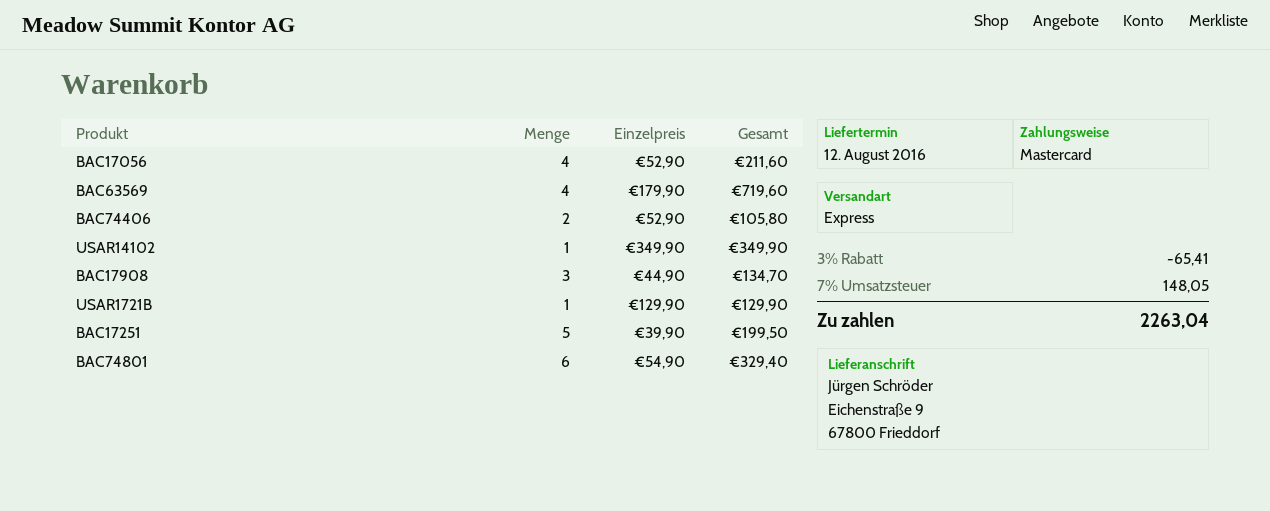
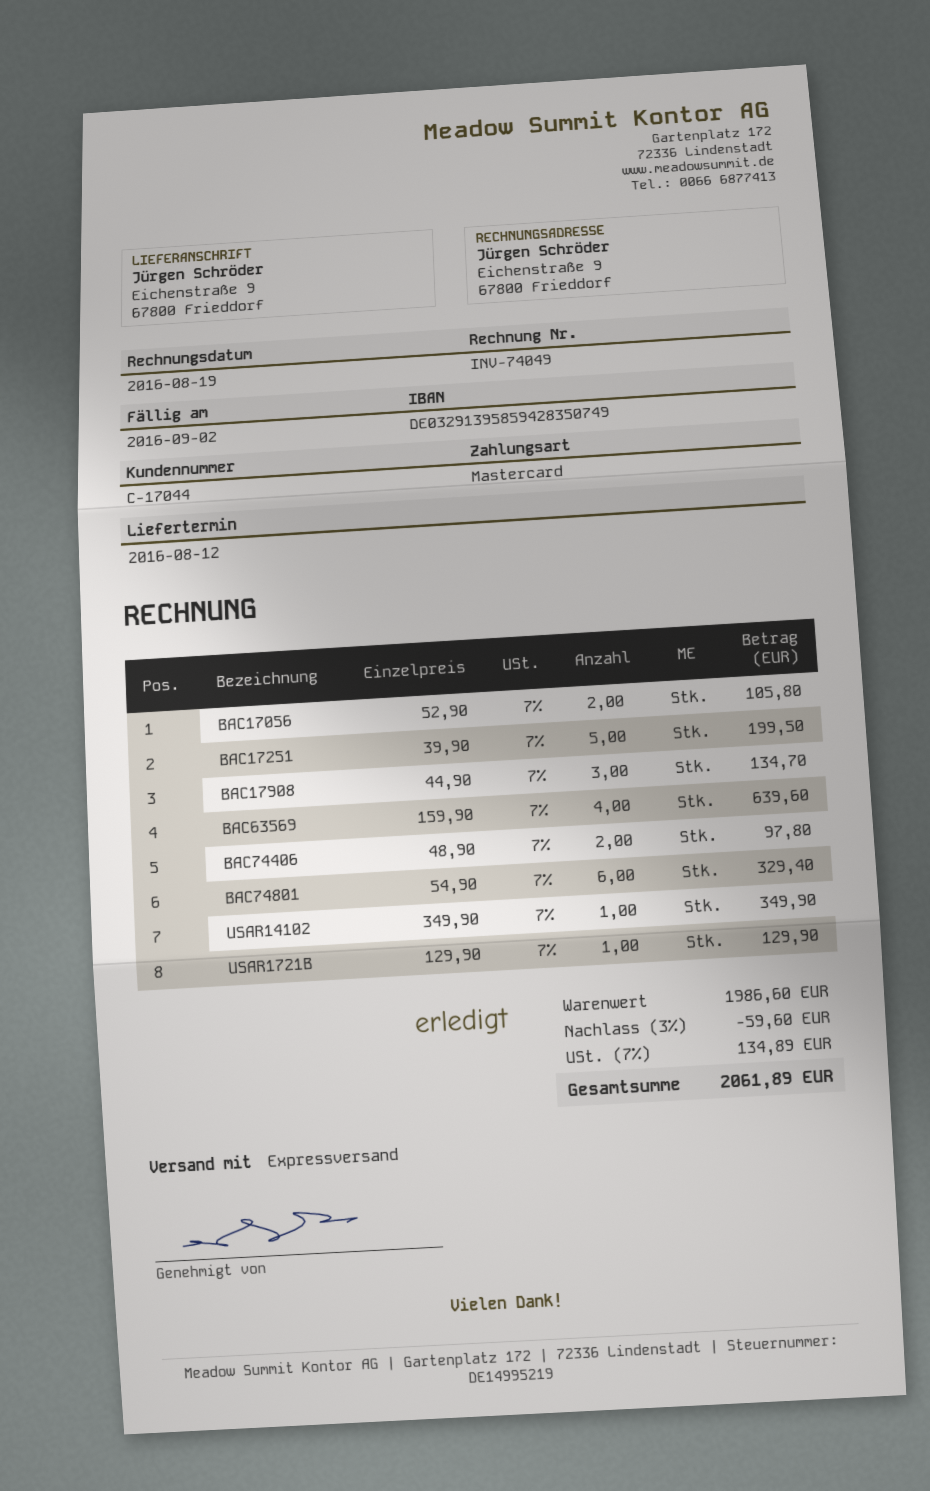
BAC17056: 4 x 52.90 = 211.60 -> 2 x 52.90 = 105.80
BAC63569: 4 x 179.90 = 719.60 -> 4 x 159.90 = 639.60
BAC74406: 2 x 52.90 = 105.80 -> 2 x 48.90 = 97.80
discount: 3% = 65.41 -> 3% = 59.60
tax: 7% = 148.05 -> 7% = 134.89
total: 2263.04 -> 2061.89

